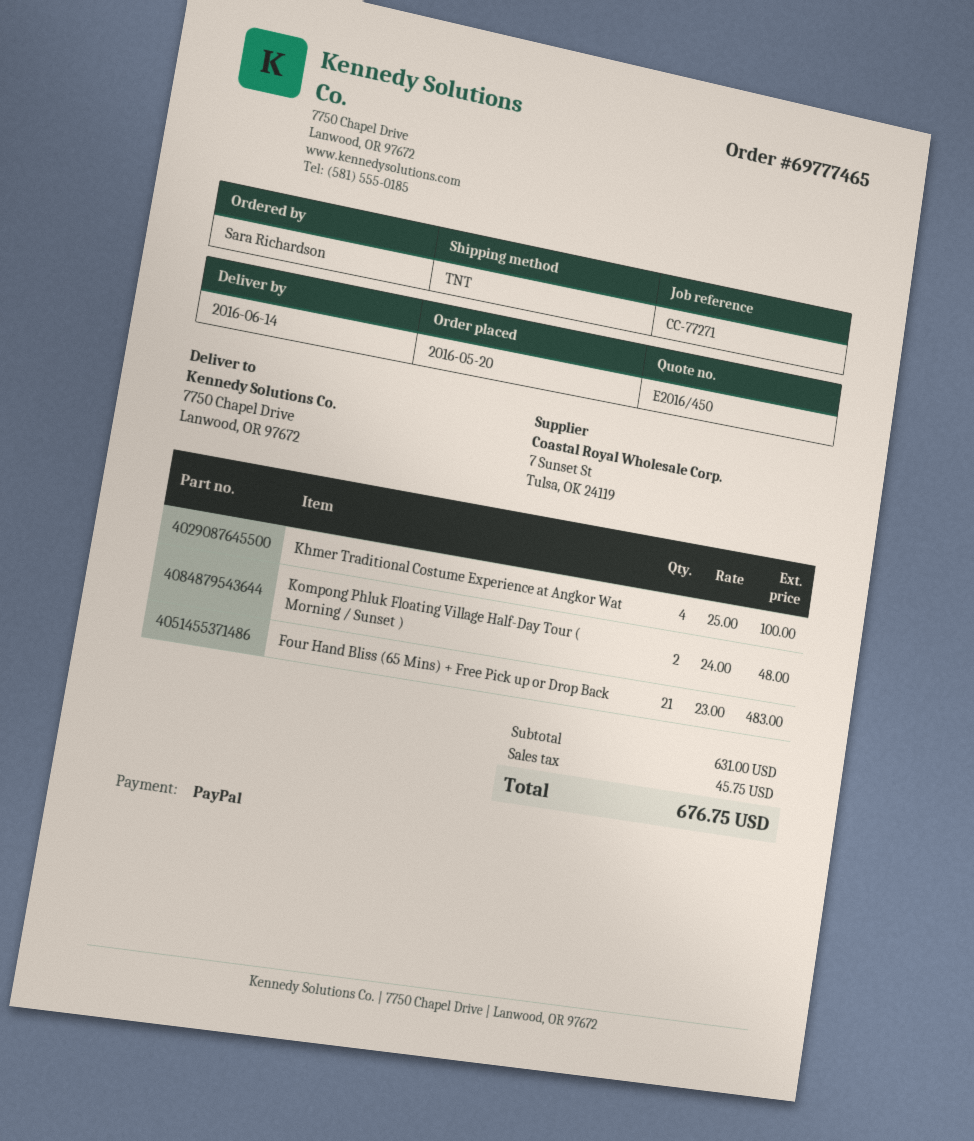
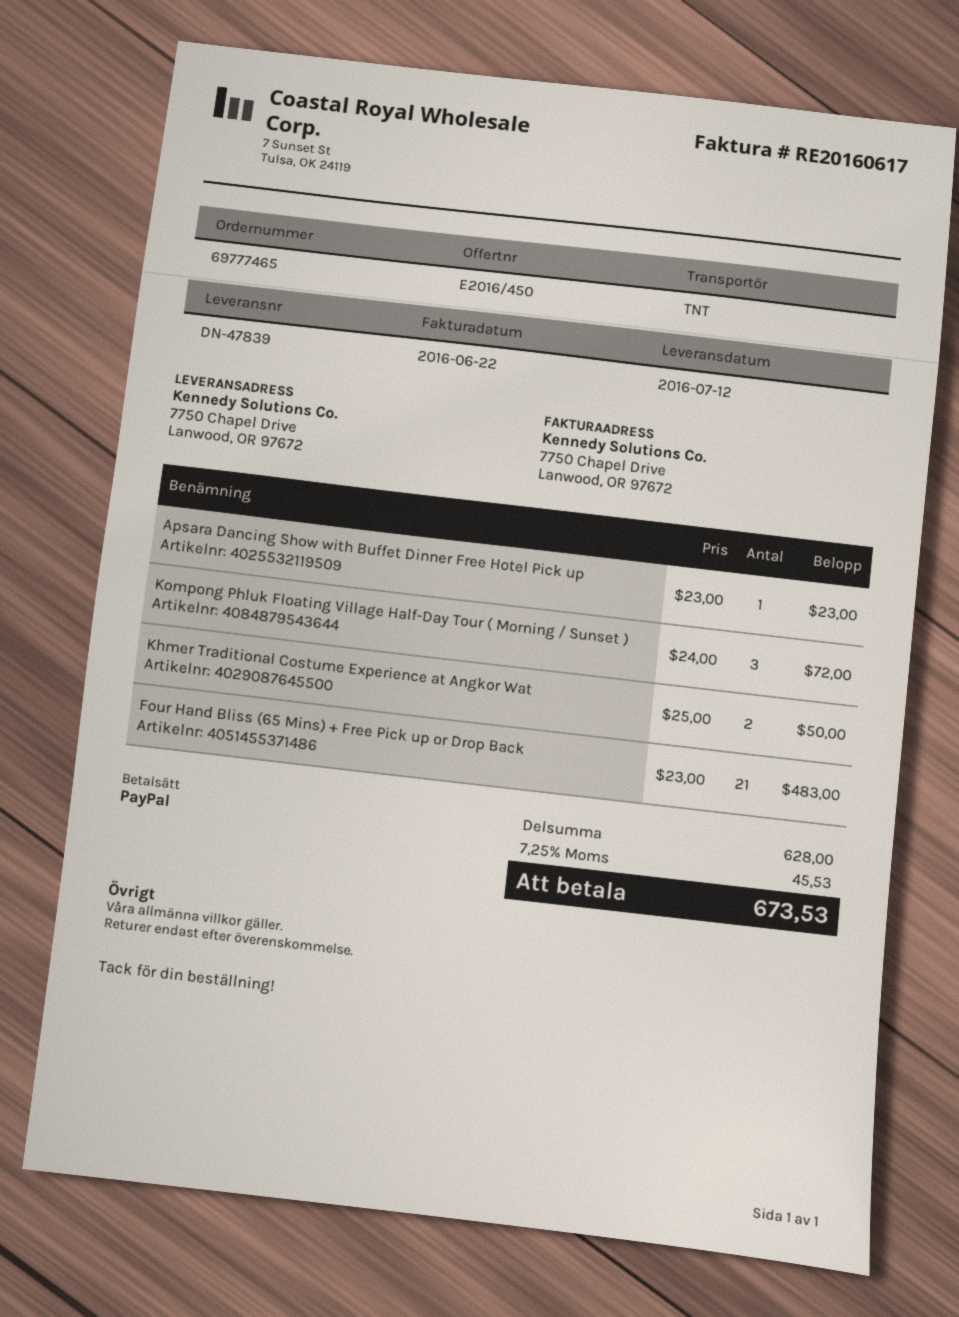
delivery date: 2016-06-14 -> 2016-07-12
Khmer Traditional Costume Experience at Angkor Wat: 4 x 25.00 = 100.00 -> 2 x 25.00 = 50.00
Kompong Phluk Floating Village Half-Day Tour ( Morning / Sunset ): 2 x 24.00 = 48.00 -> 3 x 24.00 = 72.00
Apsara Dancing Show with Buffet Dinner Free Hotel Pick up: none -> 1 x 23.00 = 23.00
subtotal: 631.00 -> 628.00
tax: 45.75 -> 45.53
total: 676.75 -> 673.53

